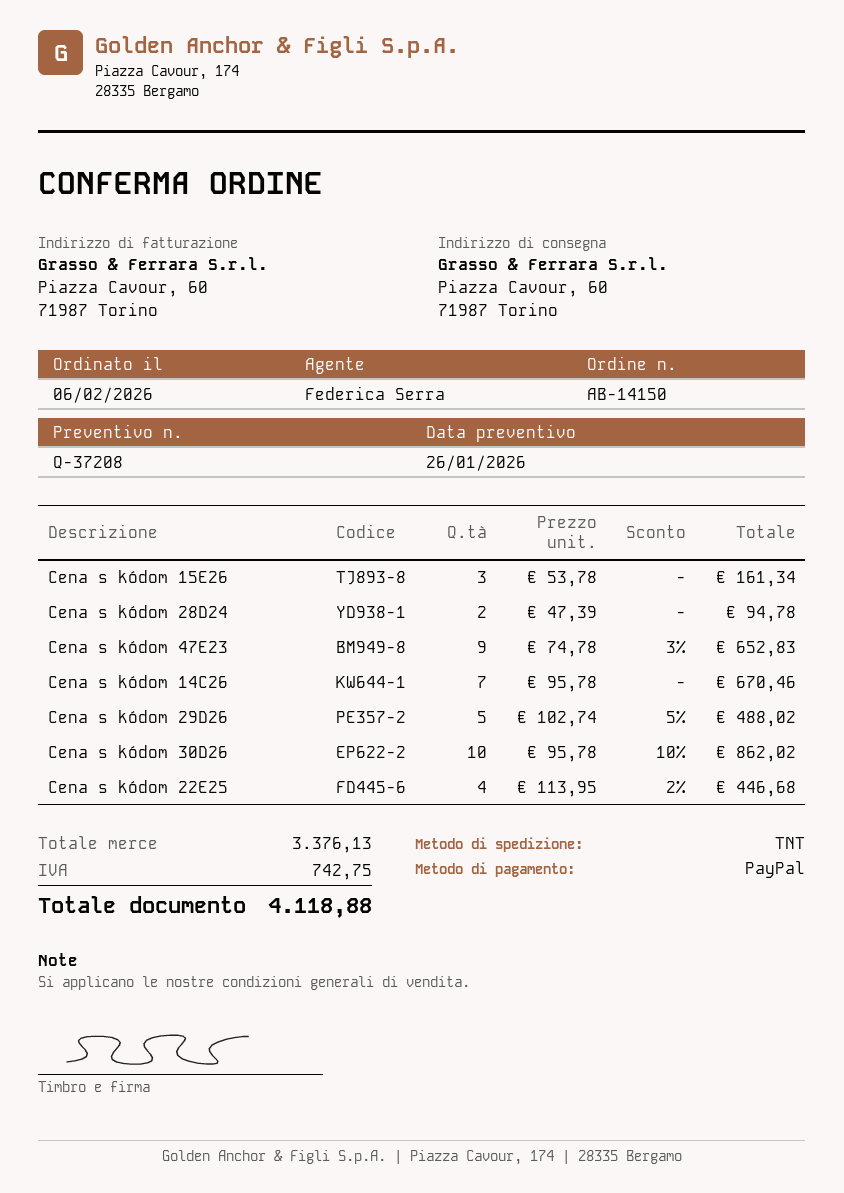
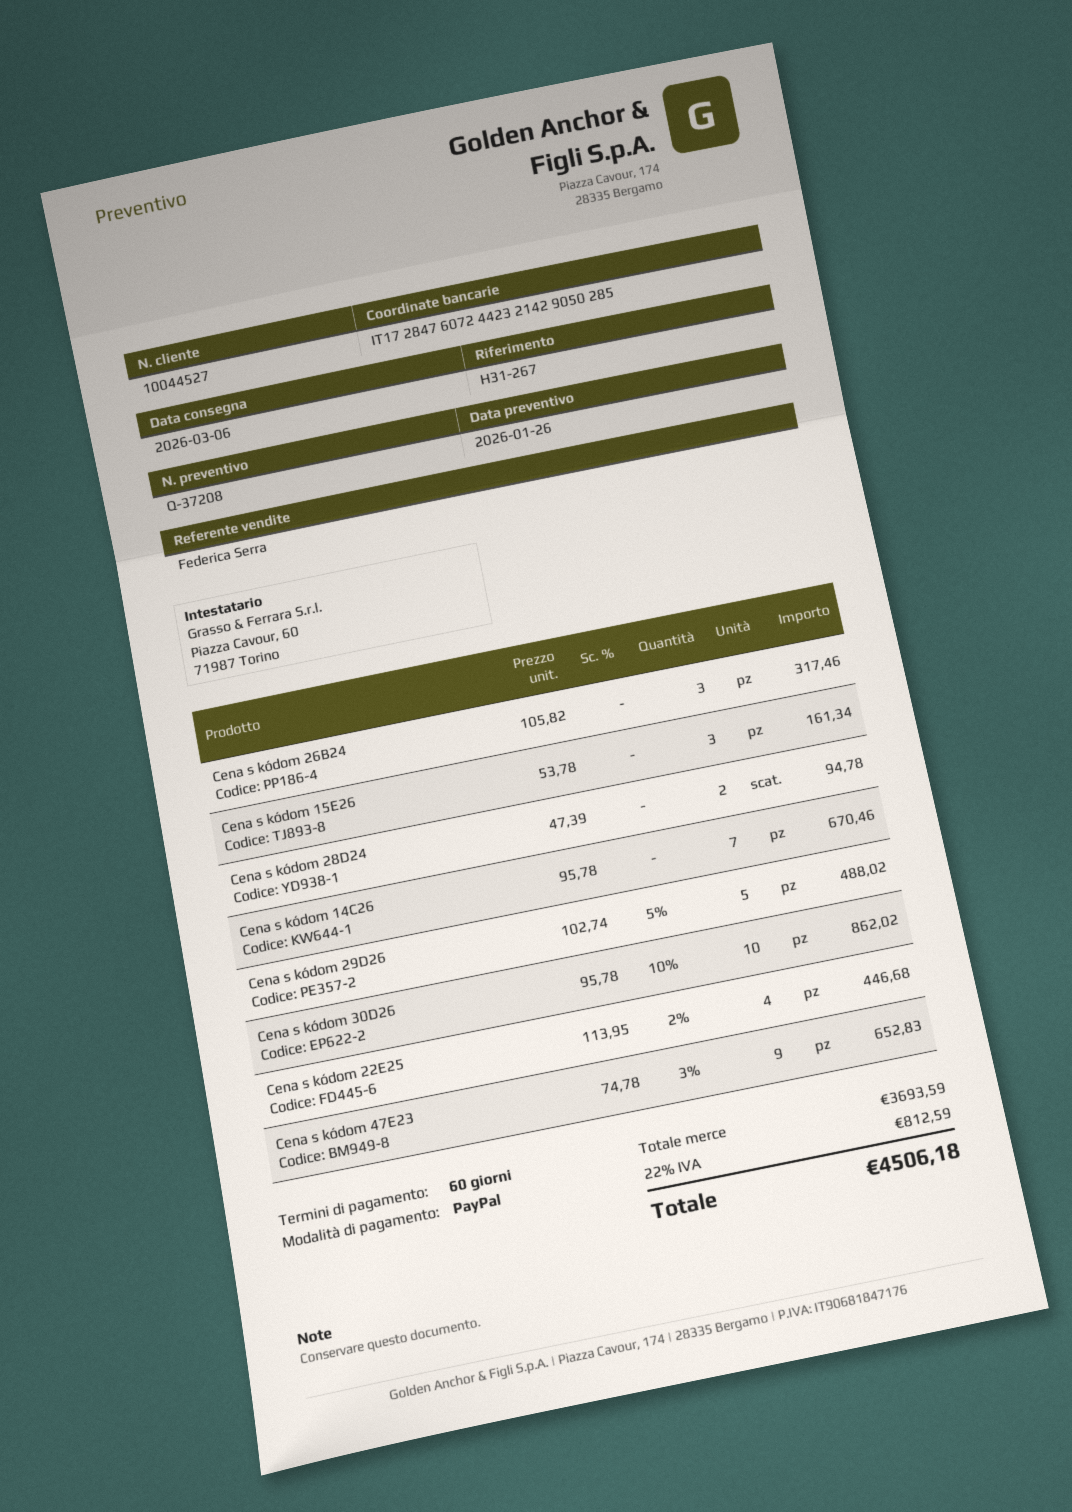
Cena s kódom 26B24: none -> 3 x 105.82 = 317.46
subtotal: 3376.13 -> 3693.59
tax: 742.75 -> 812.59
total: 4118.88 -> 4506.18

